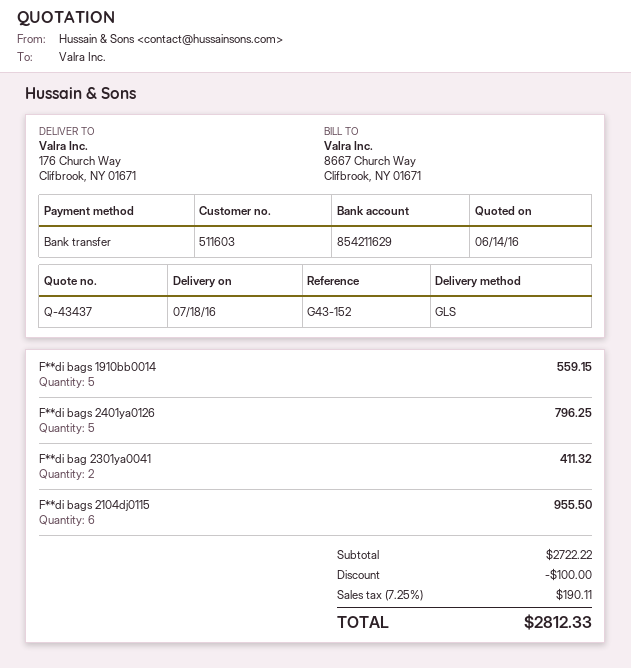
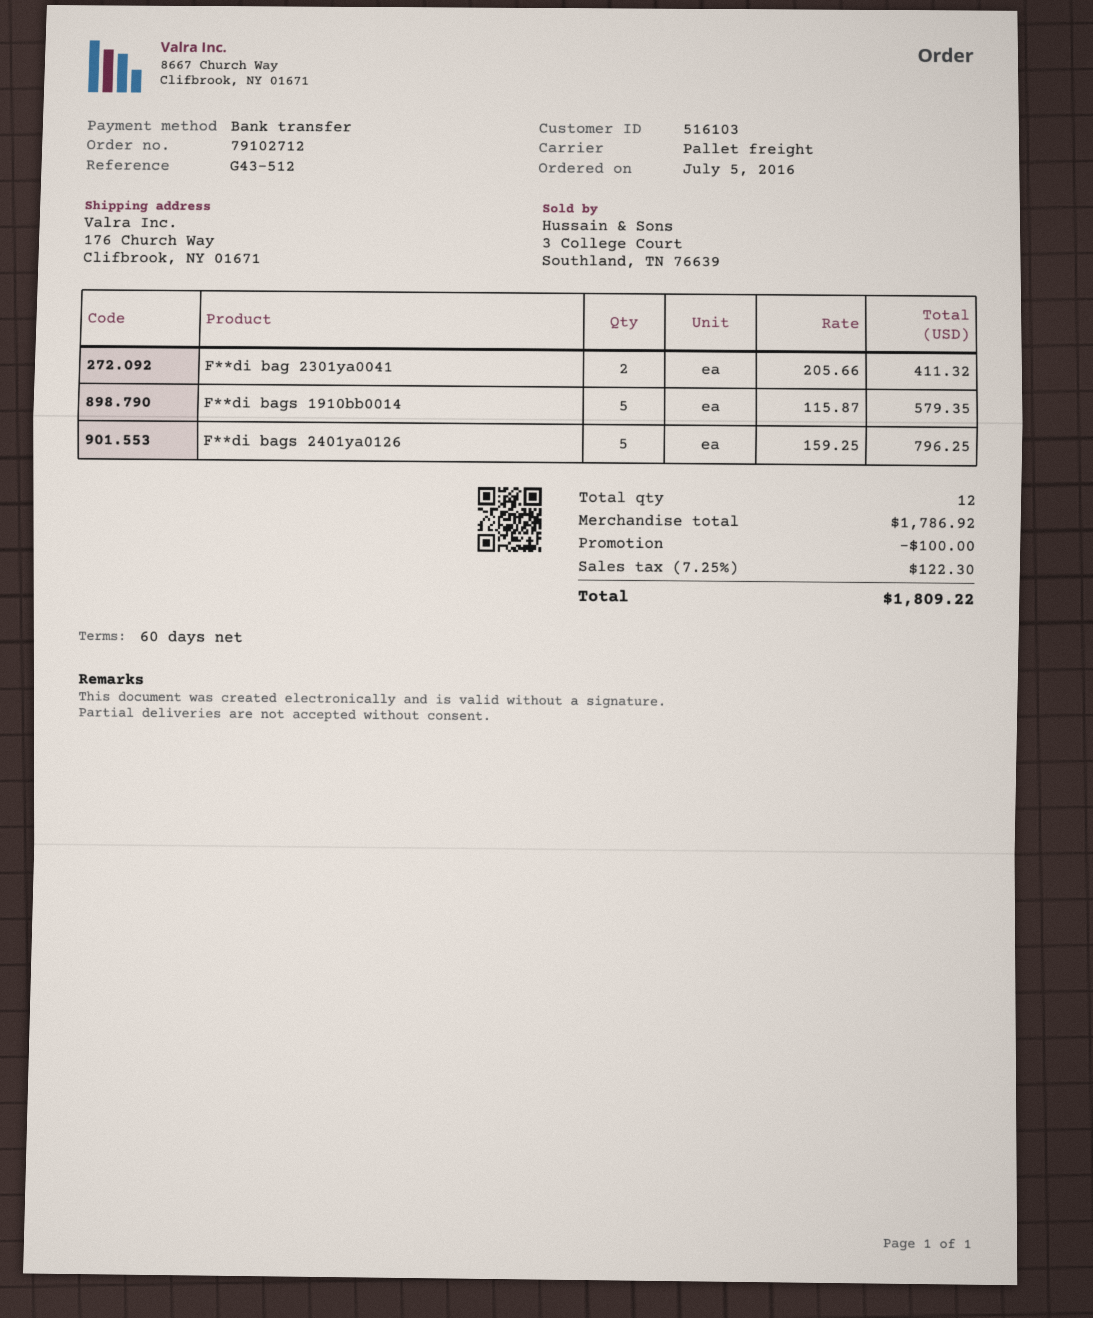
customer number: 511603 -> 516103
reference: G43-152 -> G43-512
shipping method: GLS -> pallet freight
F**di bags 1910bb0014: 5 for 559.15 -> 5 for 579.35
F**di bags 2104dj0115: 6 for 955.50 -> none
subtotal: 2722.22 -> 1786.92
tax: 7.25% = 190.11 -> 7.25% = 122.30
total: 2812.33 -> 1809.22

